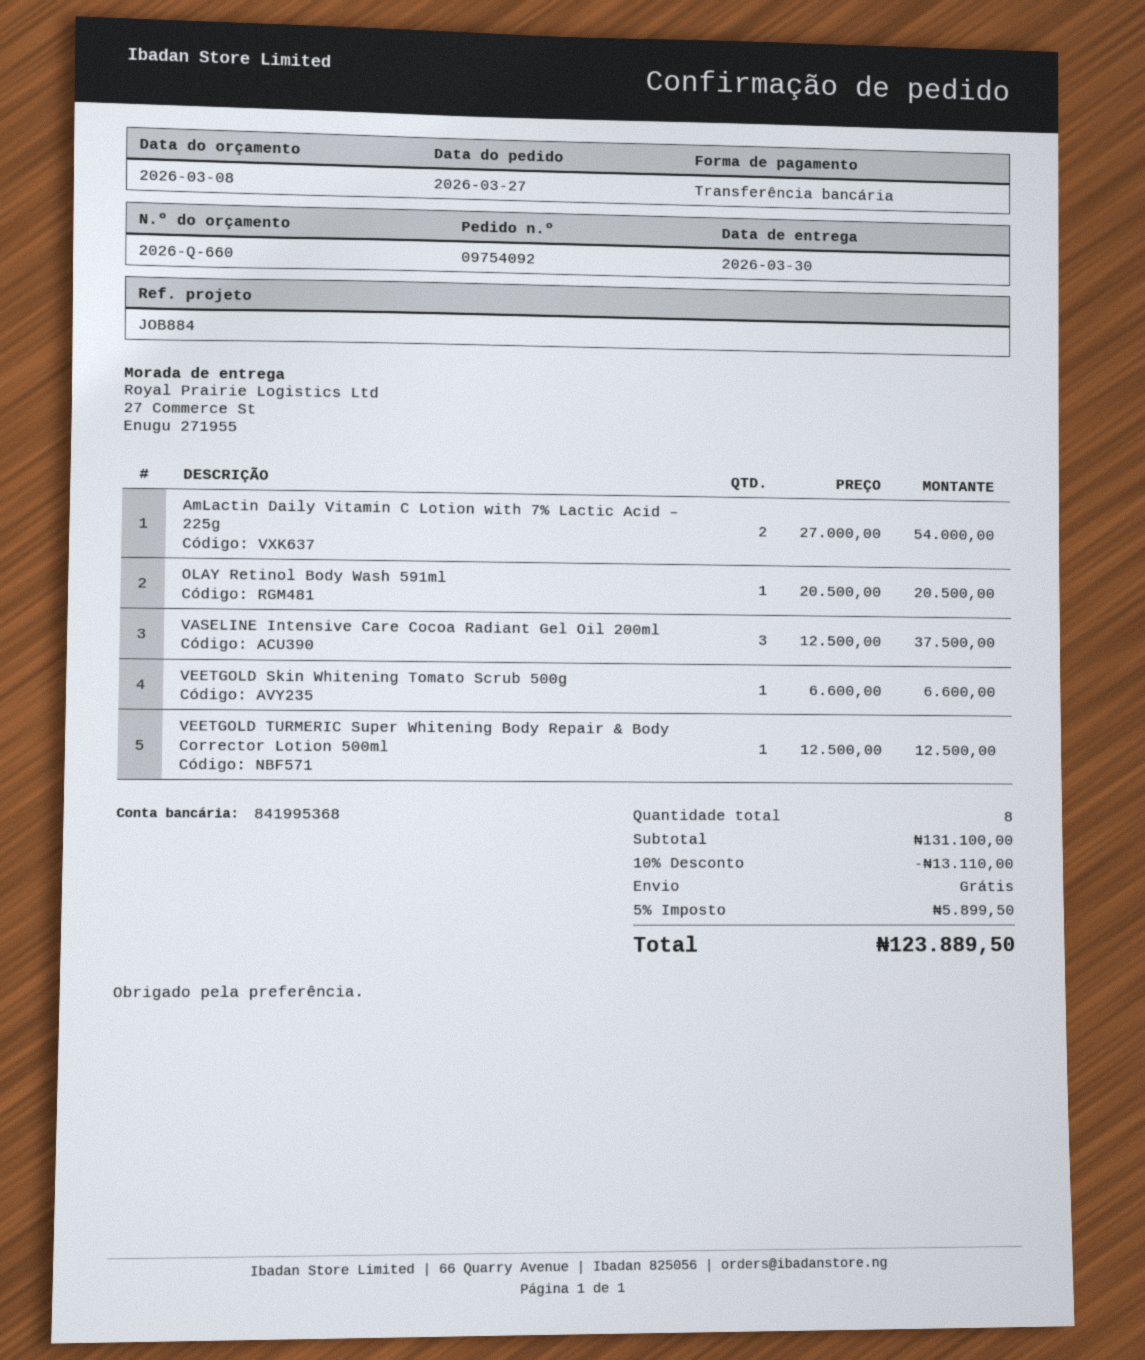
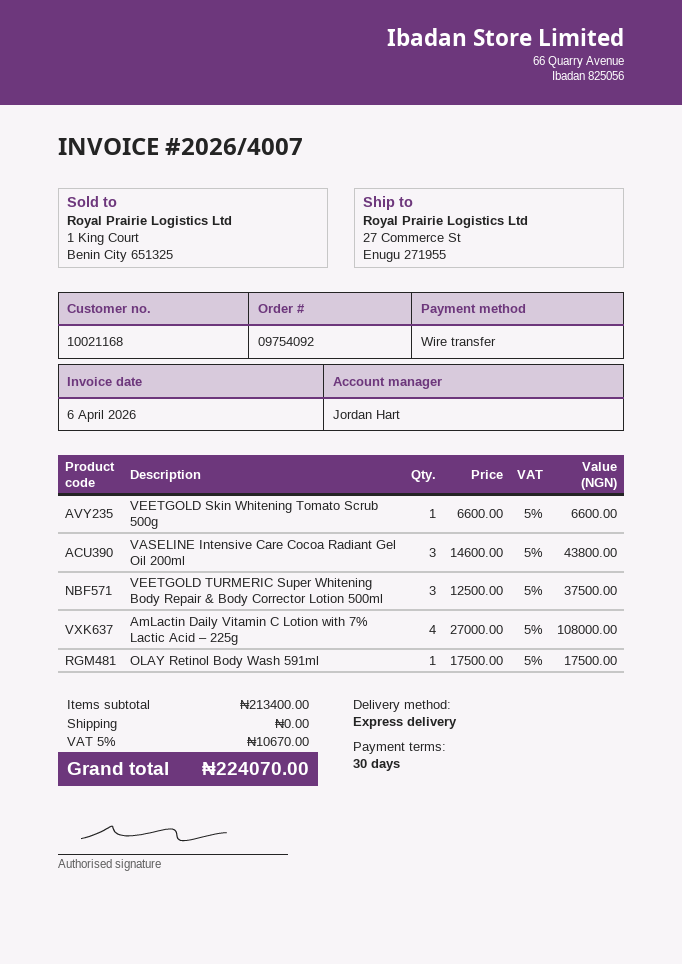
AmLactin Daily Vitamin C Lotion with 7% Lactic Acid – 225g: 2 x 27000.00 = 54000.00 -> 4 x 27000.00 = 108000.00
OLAY Retinol Body Wash 591ml: 1 x 20500.00 = 20500.00 -> 1 x 17500.00 = 17500.00
VASELINE Intensive Care Cocoa Radiant Gel Oil 200ml: 3 x 12500.00 = 37500.00 -> 3 x 14600.00 = 43800.00
VEETGOLD TURMERIC Super Whitening Body Repair & Body Corrector Lotion 500ml: 1 x 12500.00 = 12500.00 -> 3 x 12500.00 = 37500.00
subtotal: 131100.00 -> 213400.00
discount: 10% = 13110.00 -> none
tax: 5% = 5899.50 -> 5% = 10670.00
total: 123889.50 -> 224070.00

